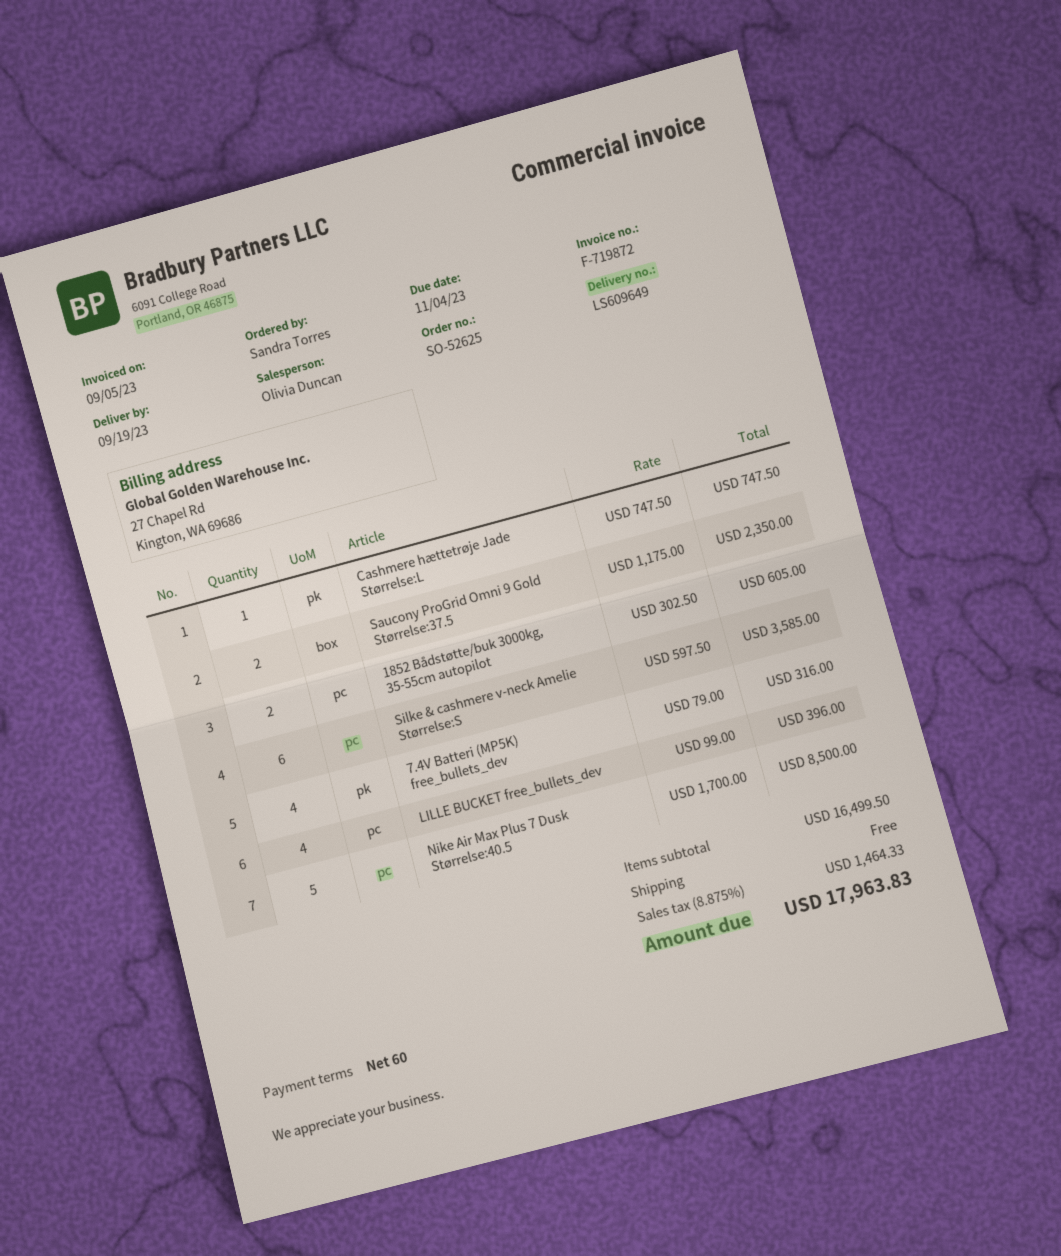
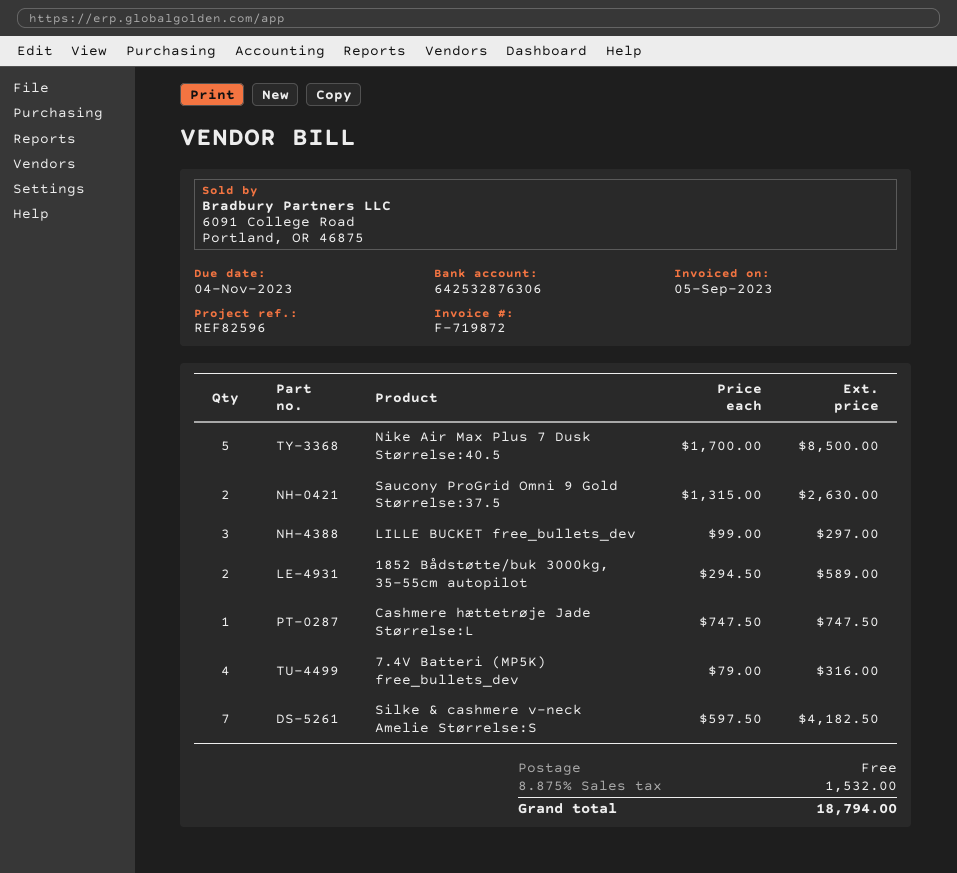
Saucony ProGrid Omni 9 Gold Størrelse:37.5: 2 x 1175.00 = 2350.00 -> 2 x 1315.00 = 2630.00
1852 Bådstøtte/buk 3000kg, 35-55cm autopilot: 2 x 302.50 = 605.00 -> 2 x 294.50 = 589.00
Silke & cashmere v-neck Amelie Størrelse:S: 6 x 597.50 = 3585.00 -> 7 x 597.50 = 4182.50
LILLE BUCKET free_bullets_dev: 4 x 99.00 = 396.00 -> 3 x 99.00 = 297.00
tax: 8.875% = 1464.33 -> 8.875% = 1532.00
total: 17963.83 -> 18794.00

